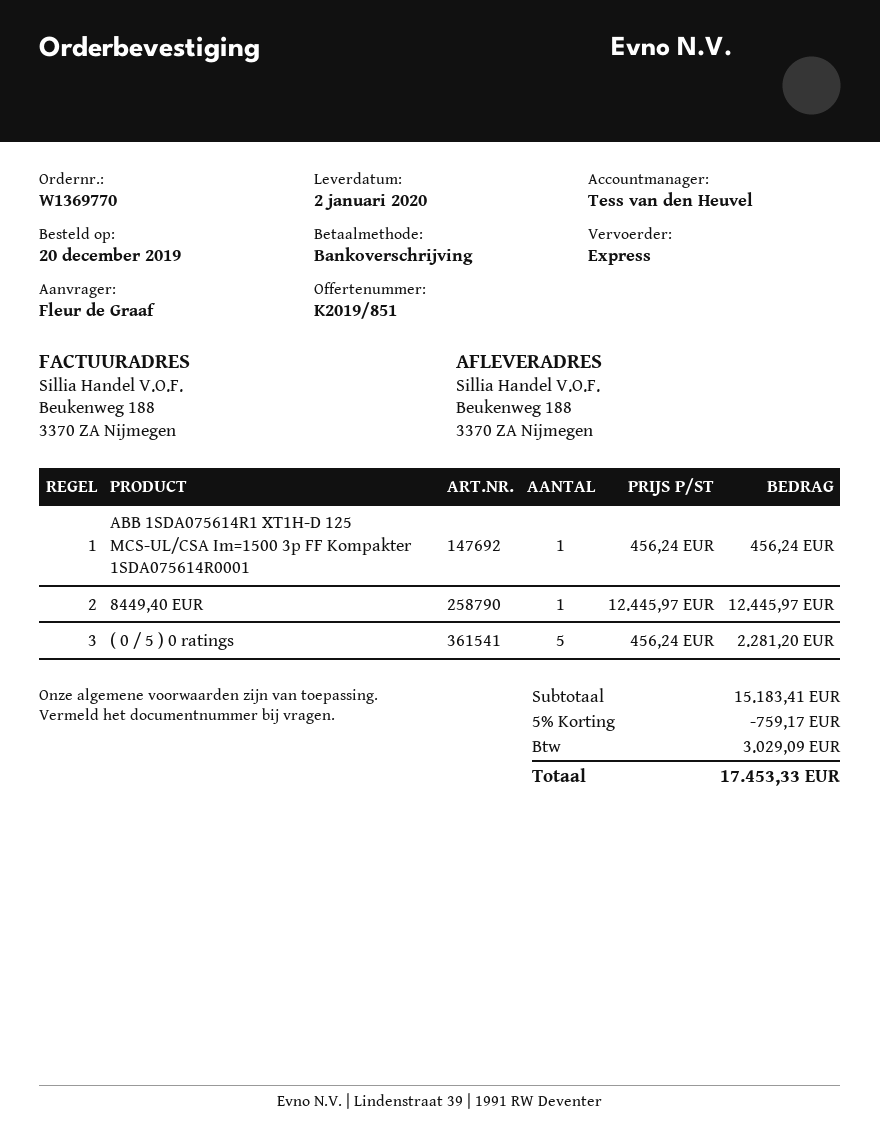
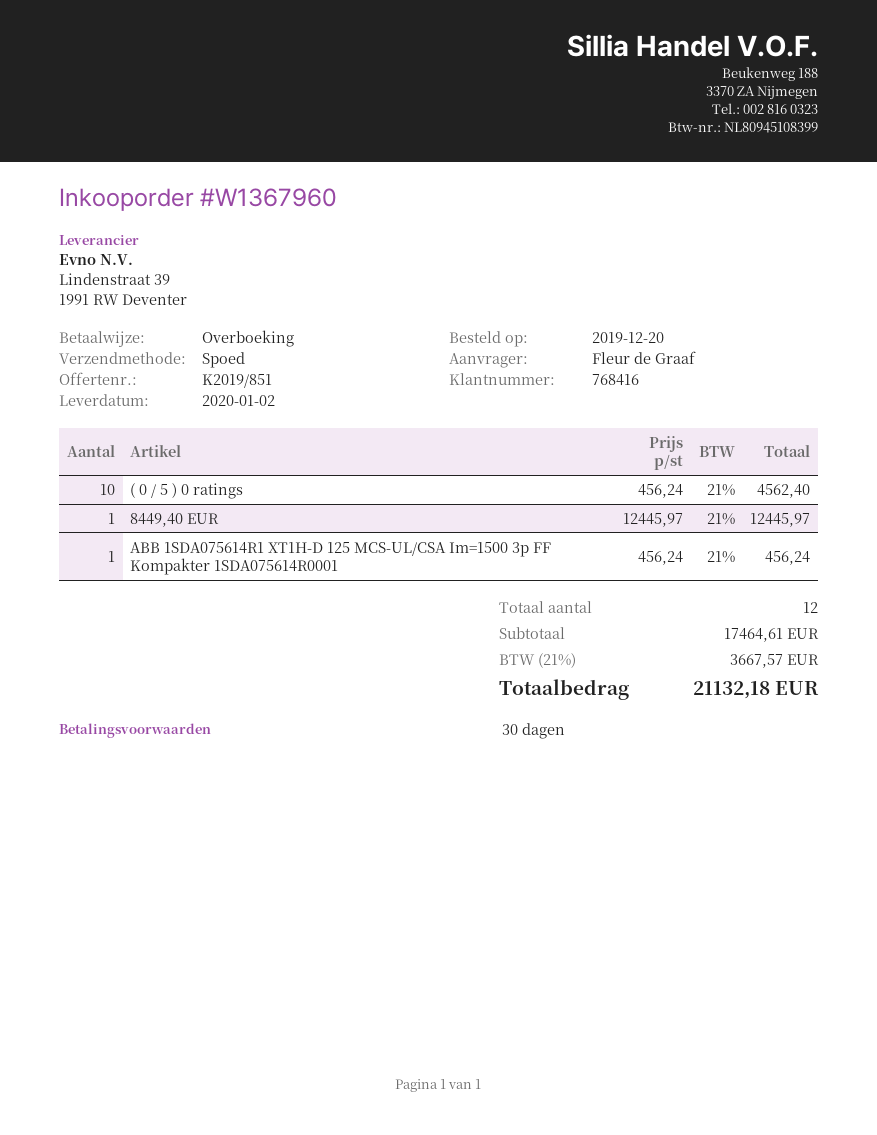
order number: W1369770 -> W1367960
( 0 / 5 ) 0 ratings: 5 x 456.24 = 2281.20 -> 10 x 456.24 = 4562.40
subtotal: 15183.41 -> 17464.61
discount: 5% = 759.17 -> none
tax: 3029.09 -> 3667.57
total: 17453.33 -> 21132.18

